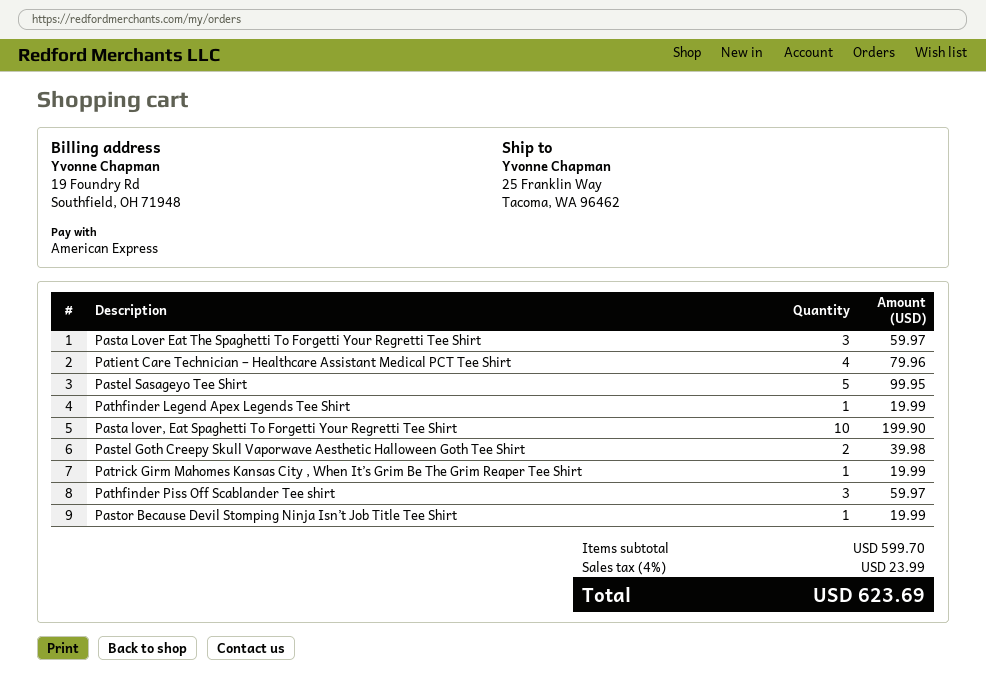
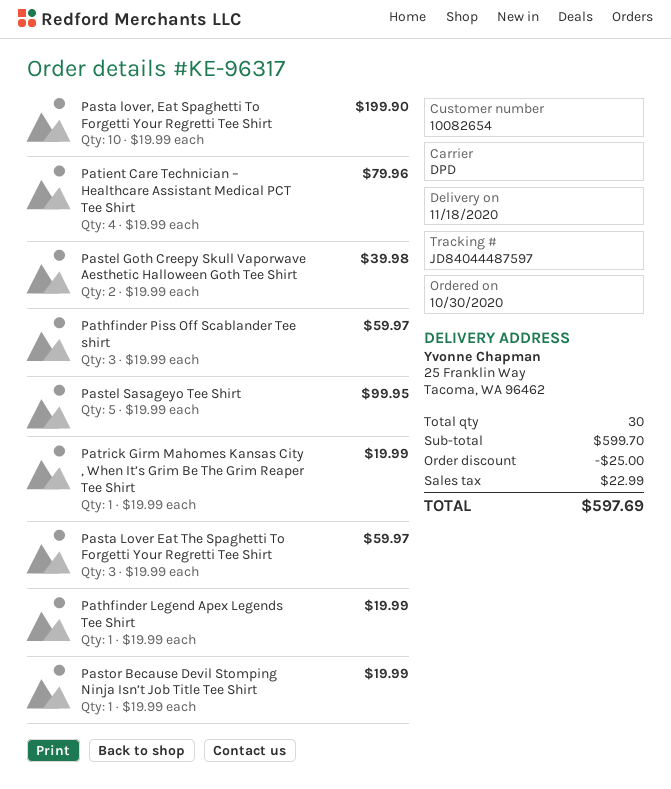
discount: none -> 25.00
tax: 23.99 -> 22.99
total: 623.69 -> 597.69

